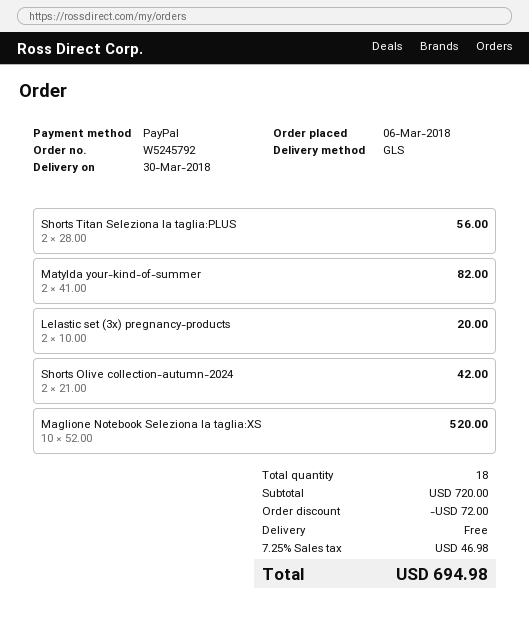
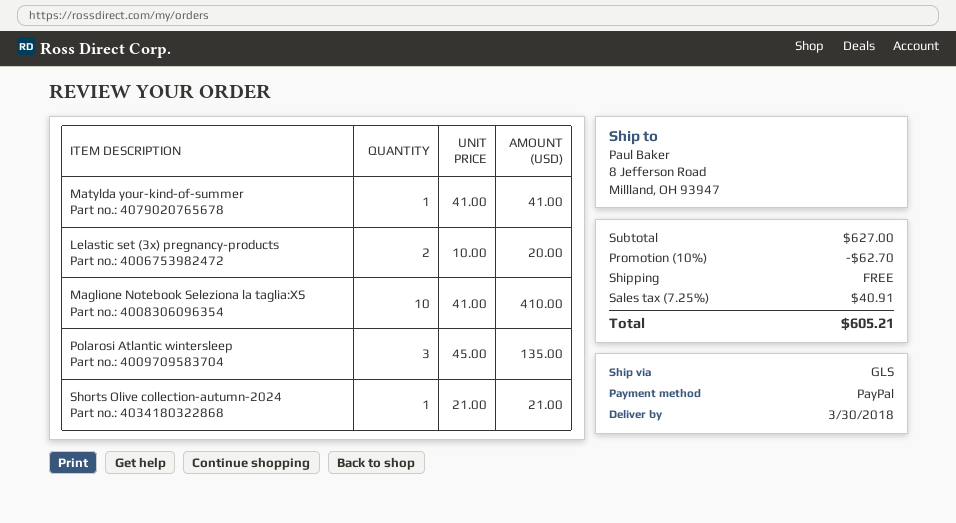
Shorts Titan Seleziona la taglia:PLUS: 2 x 28.00 = 56.00 -> none
Matylda your-kind-of-summer: 2 x 41.00 = 82.00 -> 1 x 41.00 = 41.00
Shorts Olive collection-autumn-2024: 2 x 21.00 = 42.00 -> 1 x 21.00 = 21.00
Maglione Notebook Seleziona la taglia:XS: 10 x 52.00 = 520.00 -> 10 x 41.00 = 410.00
Polarosi Atlantic wintersleep: none -> 3 x 45.00 = 135.00
subtotal: 720.00 -> 627.00
discount: 72.00 -> 62.70
tax: 7.25% = 46.98 -> 7.25% = 40.91
total: 694.98 -> 605.21

